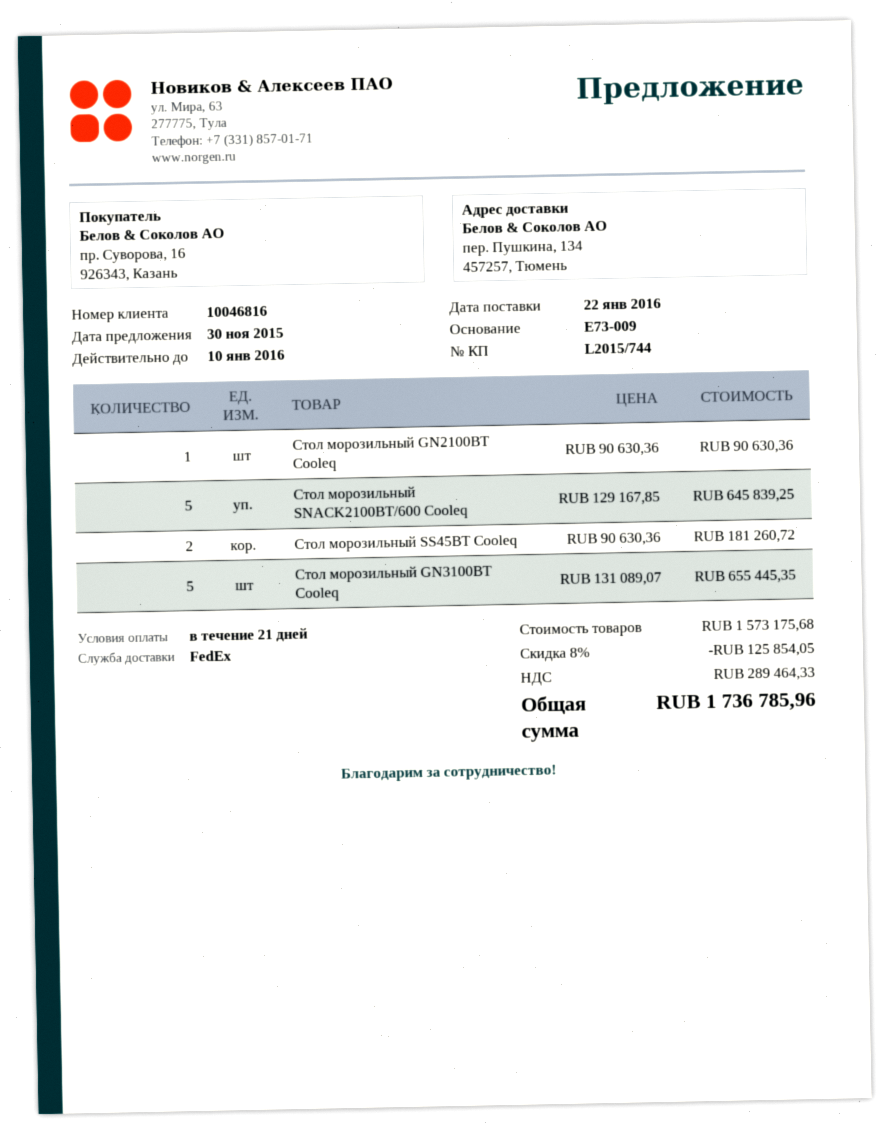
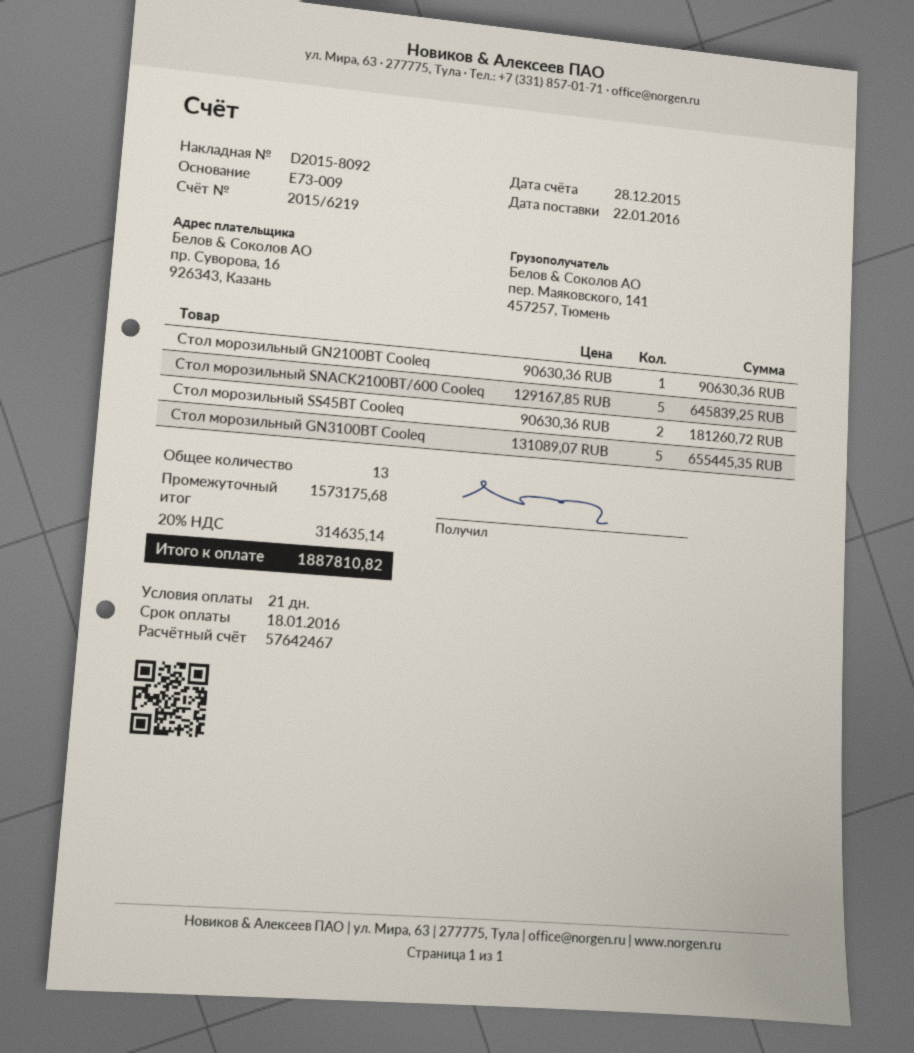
ship to: пер. Пушкина, 134, 457257, Тюмень -> пер. Маяковского, 141, 457257, Тюмень
discount: 8% = 125854.05 -> none
tax: 289464.33 -> 314635.14
total: 1736785.96 -> 1887810.82

